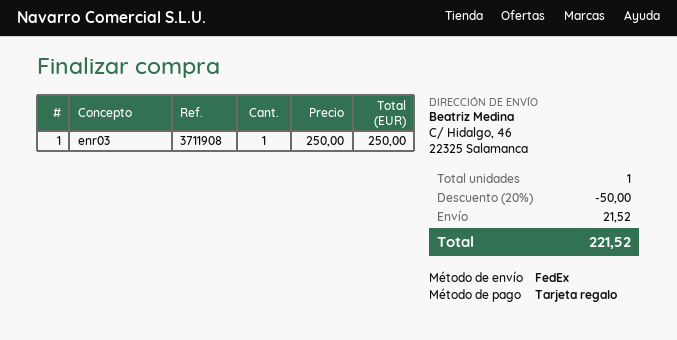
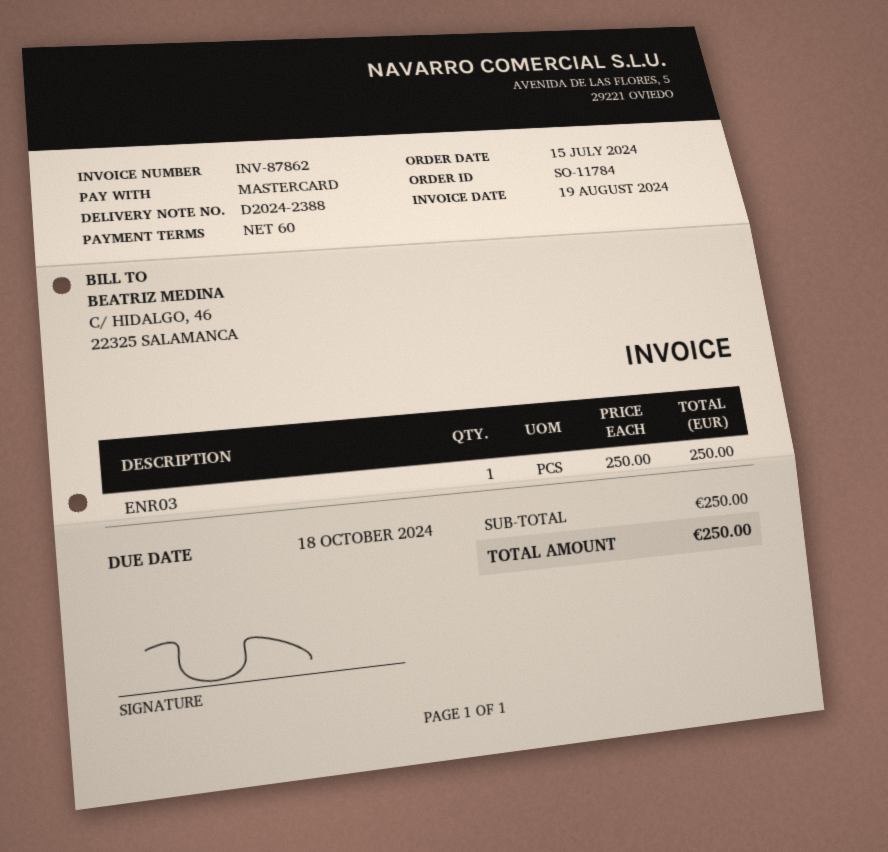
payment method: gift card -> Mastercard
discount: 20% = 50.00 -> none
shipping: 21.52 -> none
total: 221.52 -> 250.00

